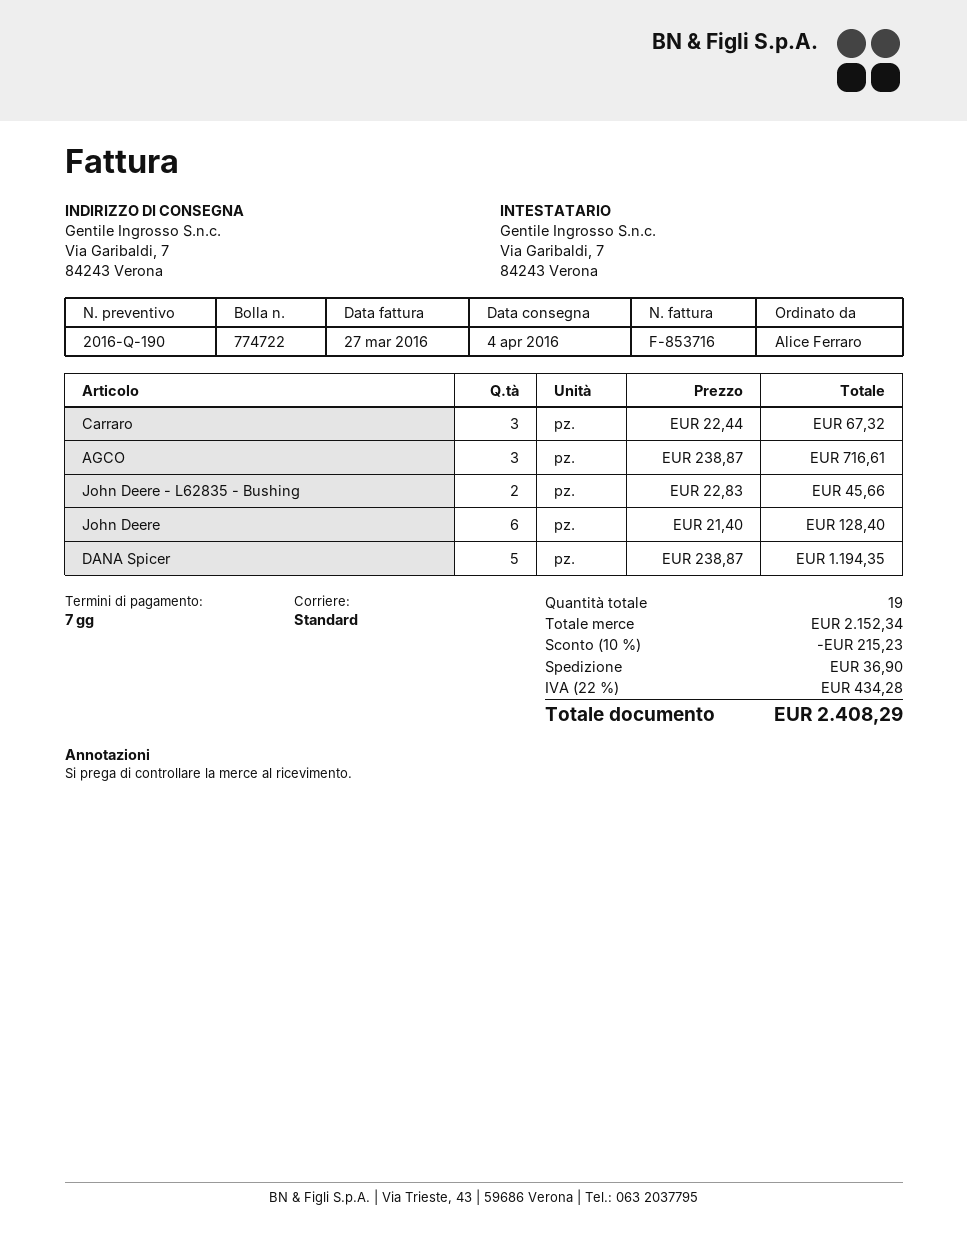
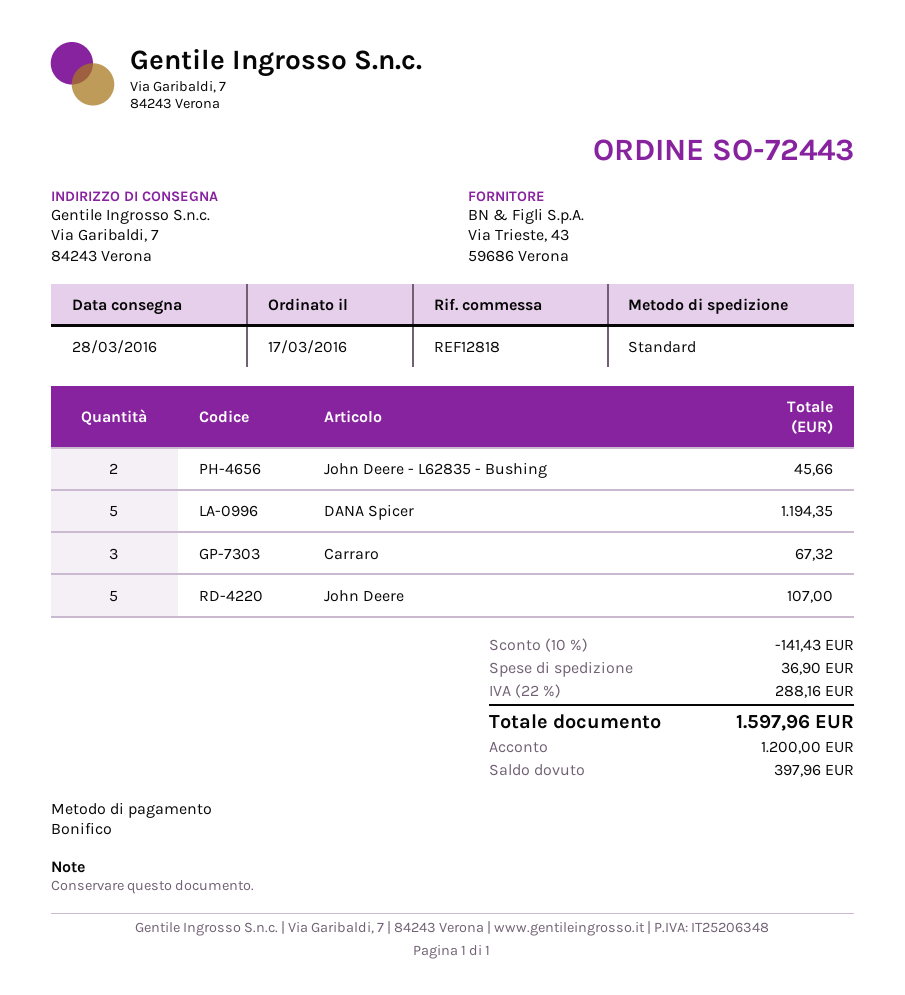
delivery date: 2016-04-04 -> 2016-03-28
AGCO: 3 for 716.61 -> none
John Deere: 6 for 128.40 -> 5 for 107.00
discount: 10% = 215.23 -> 10% = 141.43
tax: 22% = 434.28 -> 22% = 288.16
total: 2408.29 -> 1597.96

